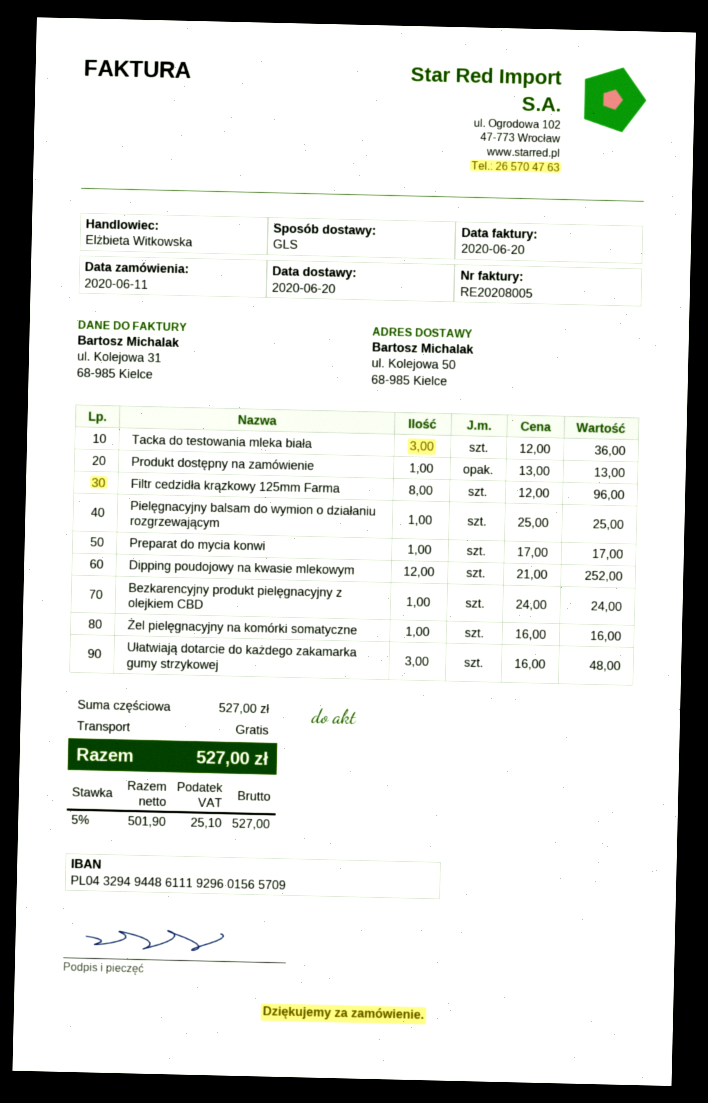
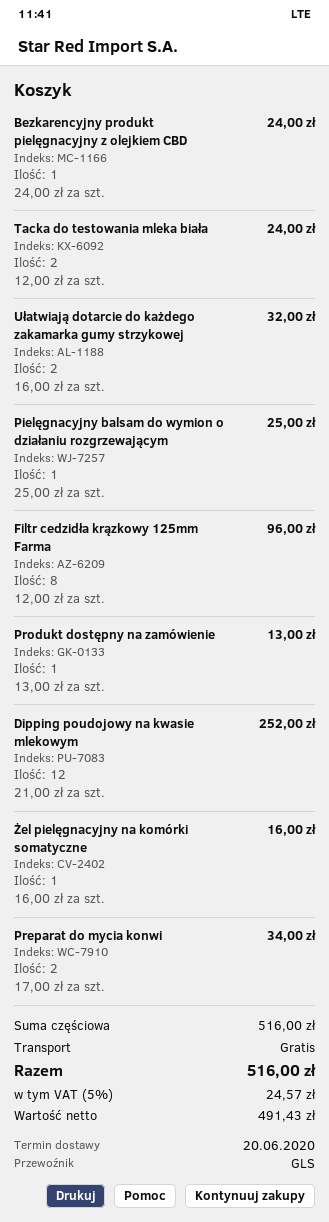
Tacka do testowania mleka biała: 3 x 12.00 = 36.00 -> 2 x 12.00 = 24.00
Preparat do mycia konwi: 1 x 17.00 = 17.00 -> 2 x 17.00 = 34.00
Ułatwiają dotarcie do każdego zakamarka gumy strzykowej: 3 x 16.00 = 48.00 -> 2 x 16.00 = 32.00
subtotal: 527.00 -> 516.00
net: 501.90 -> 491.43
tax: 5% = 25.10 -> 5% = 24.57
total: 527.00 -> 516.00

